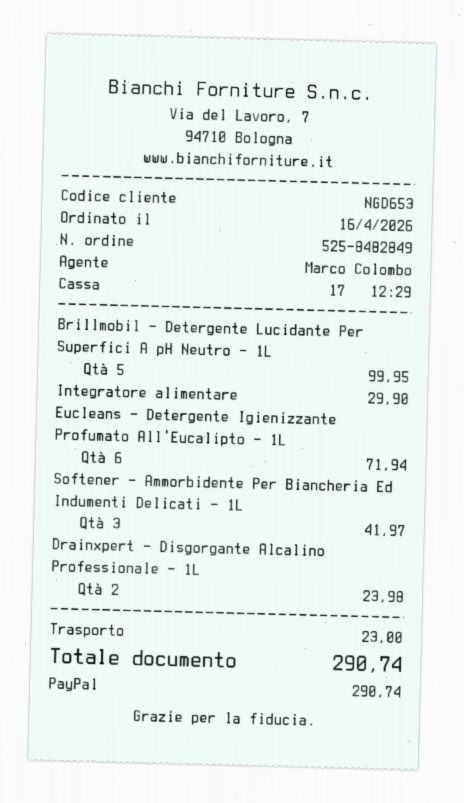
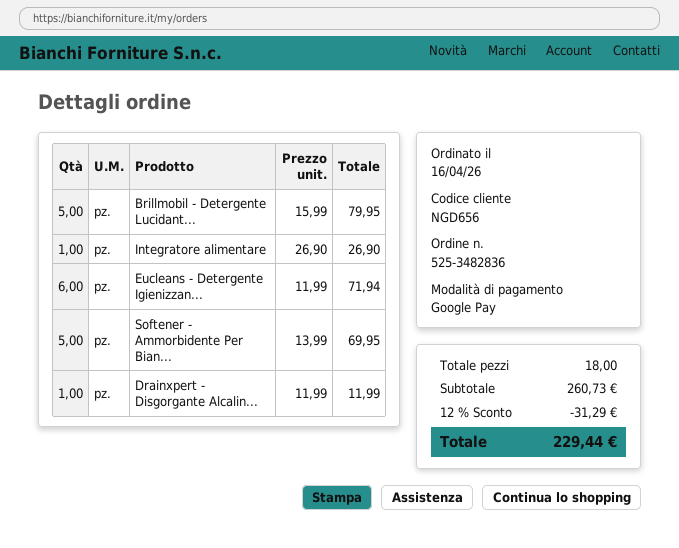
order number: 525-8482849 -> 525-3482836
customer number: NGD653 -> NGD656
payment method: PayPal -> Google Pay
Brillmobil - Detergente Lucidante Per Superfici A pH Neutro - 1L: 5 for 99.95 -> 5 for 79.95
Integratore alimentare: 1 for 29.90 -> 1 for 26.90
Softener - Ammorbidente Per Biancheria Ed Indumenti Delicati - 1L: 3 for 41.97 -> 5 for 69.95
Drainxpert - Disgorgante Alcalino Professionale - 1L: 2 for 23.98 -> 1 for 11.99
discount: none -> 12% = 31.29
shipping: 23.00 -> none
total: 290.74 -> 229.44

